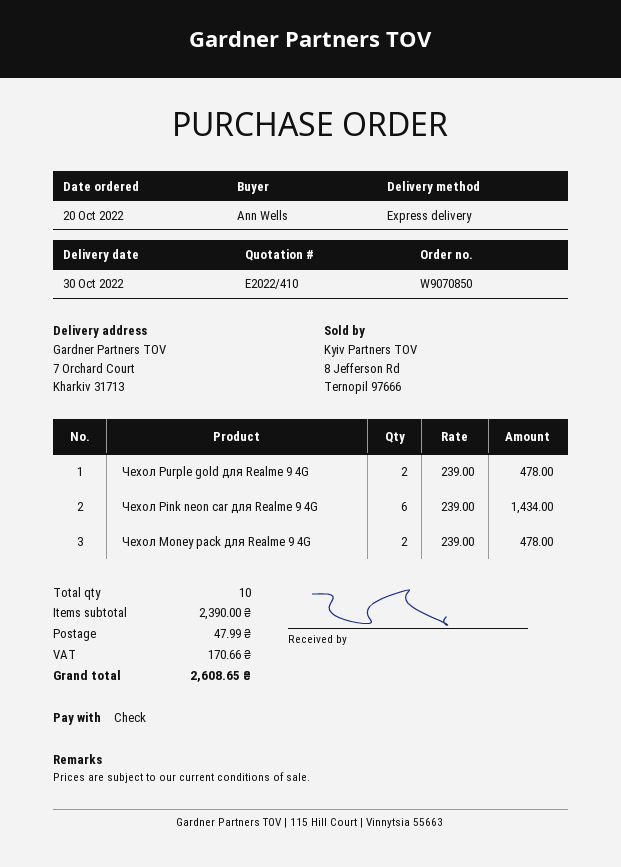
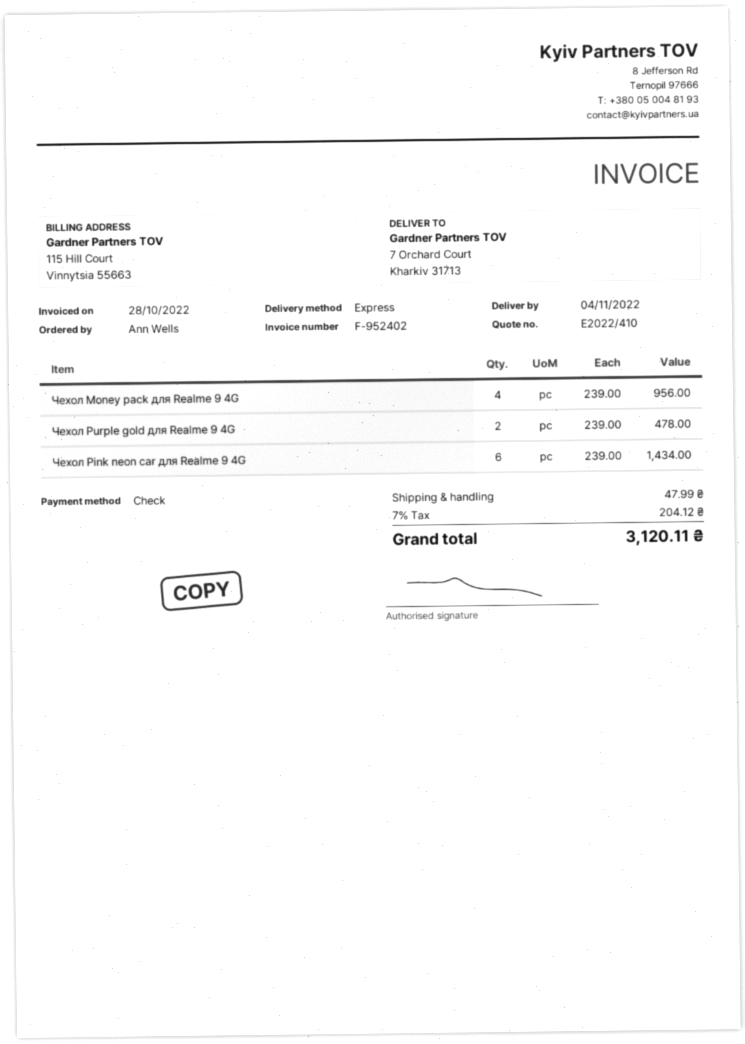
delivery date: 2022-10-30 -> 2022-11-04
Чехол Money pack для Realme 9 4G: 2 x 239.00 = 478.00 -> 4 x 239.00 = 956.00
tax: 170.66 -> 204.12
total: 2608.65 -> 3120.11

